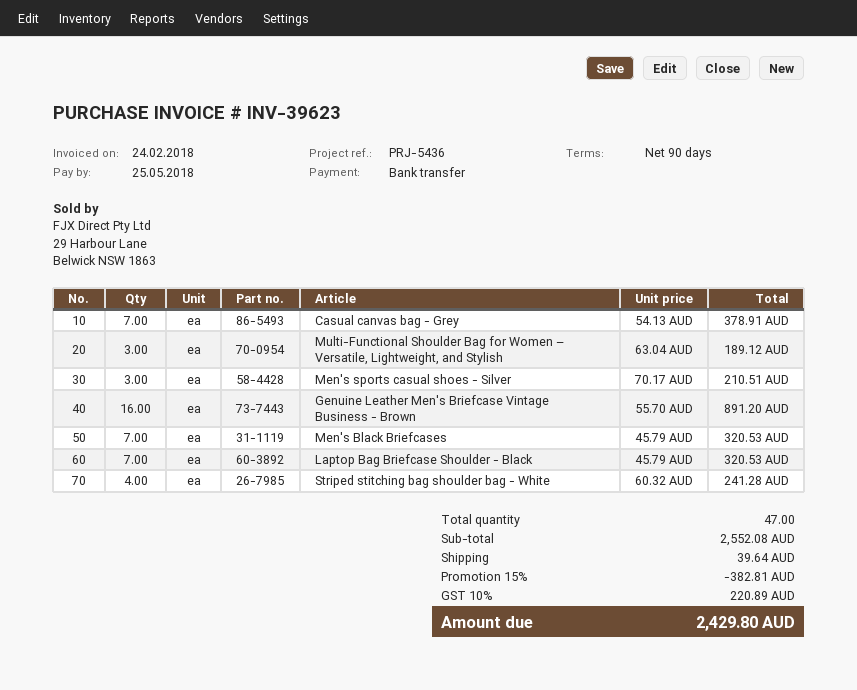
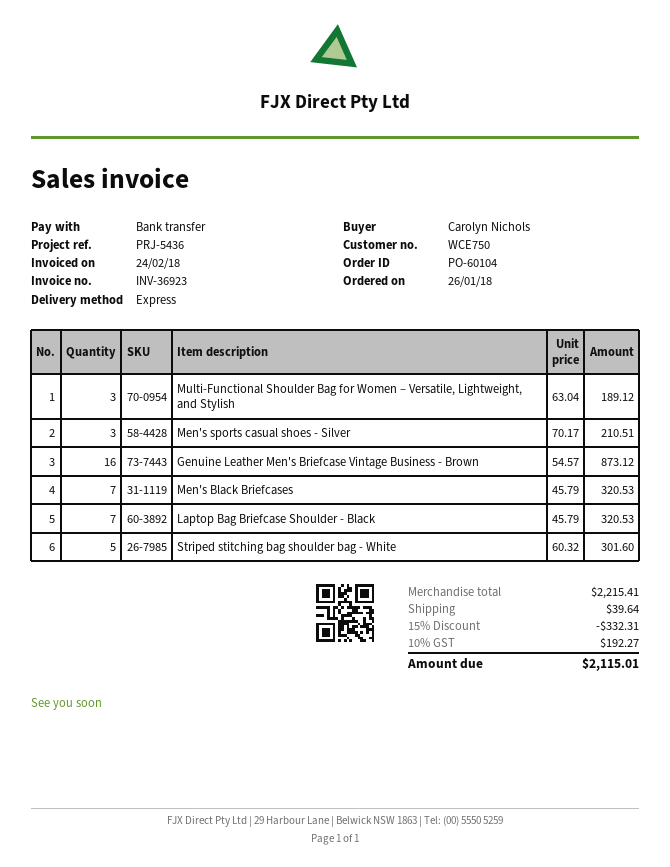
invoice number: INV-39623 -> INV-36923
Casual canvas bag - Grey: 7 x 54.13 = 378.91 -> none
Genuine Leather Men's Briefcase Vintage Business - Brown: 16 x 55.70 = 891.20 -> 16 x 54.57 = 873.12
Striped stitching bag shoulder bag - White: 4 x 60.32 = 241.28 -> 5 x 60.32 = 301.60
subtotal: 2552.08 -> 2215.41
discount: 15% = 382.81 -> 15% = 332.31
tax: 10% = 220.89 -> 10% = 192.27
total: 2429.80 -> 2115.01

